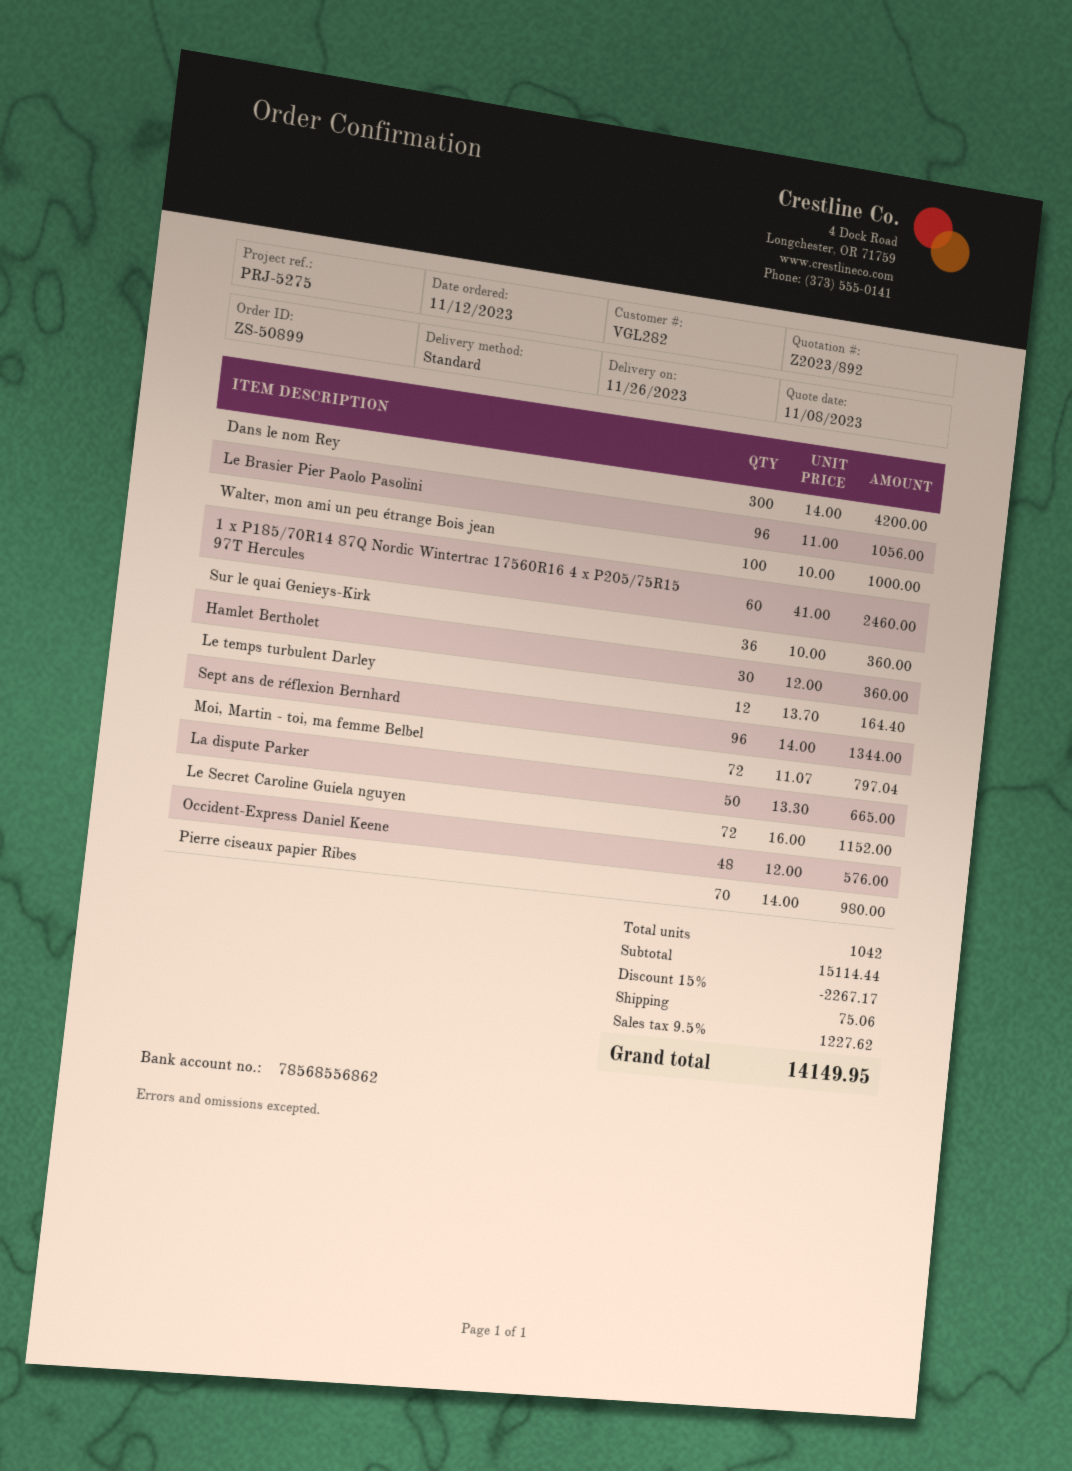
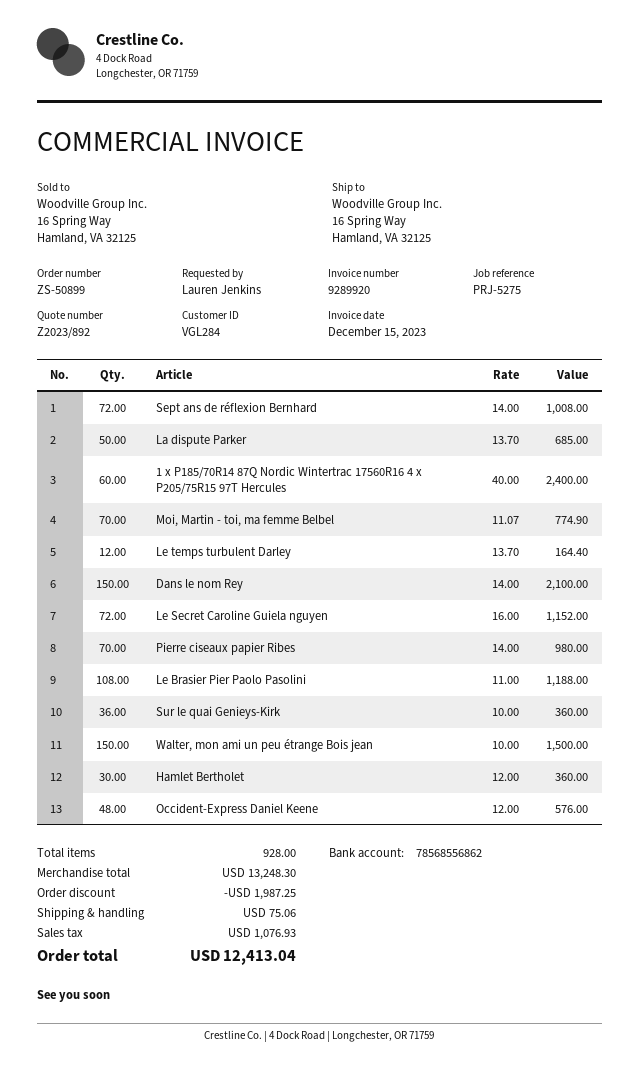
customer number: VGL282 -> VGL284
Dans le nom Rey: 300 x 14.00 = 4200.00 -> 150 x 14.00 = 2100.00
Le Brasier Pier Paolo Pasolini: 96 x 11.00 = 1056.00 -> 108 x 11.00 = 1188.00
Walter, mon ami un peu étrange Bois jean: 100 x 10.00 = 1000.00 -> 150 x 10.00 = 1500.00
1 x P185/70R14 87Q Nordic Wintertrac 17560R16 4 x P205/75R15 97T Hercules: 60 x 41.00 = 2460.00 -> 60 x 40.00 = 2400.00
Sept ans de réflexion Bernhard: 96 x 14.00 = 1344.00 -> 72 x 14.00 = 1008.00
Moi, Martin - toi, ma femme Belbel: 72 x 11.07 = 797.04 -> 70 x 11.07 = 774.90
La dispute Parker: 50 x 13.30 = 665.00 -> 50 x 13.70 = 685.00
total quantity: 1042 -> 928
subtotal: 15114.44 -> 13248.30
discount: 2267.17 -> 1987.25
tax: 1227.62 -> 1076.93
total: 14149.95 -> 12413.04

